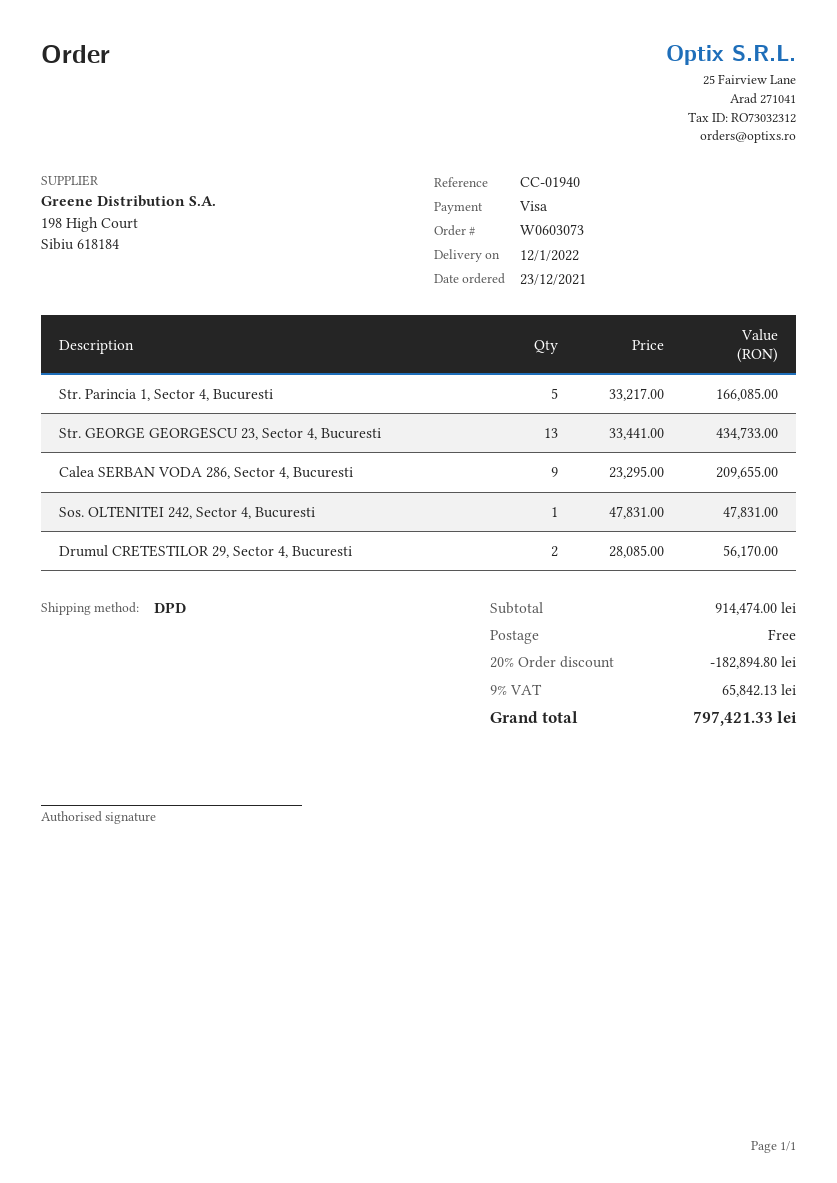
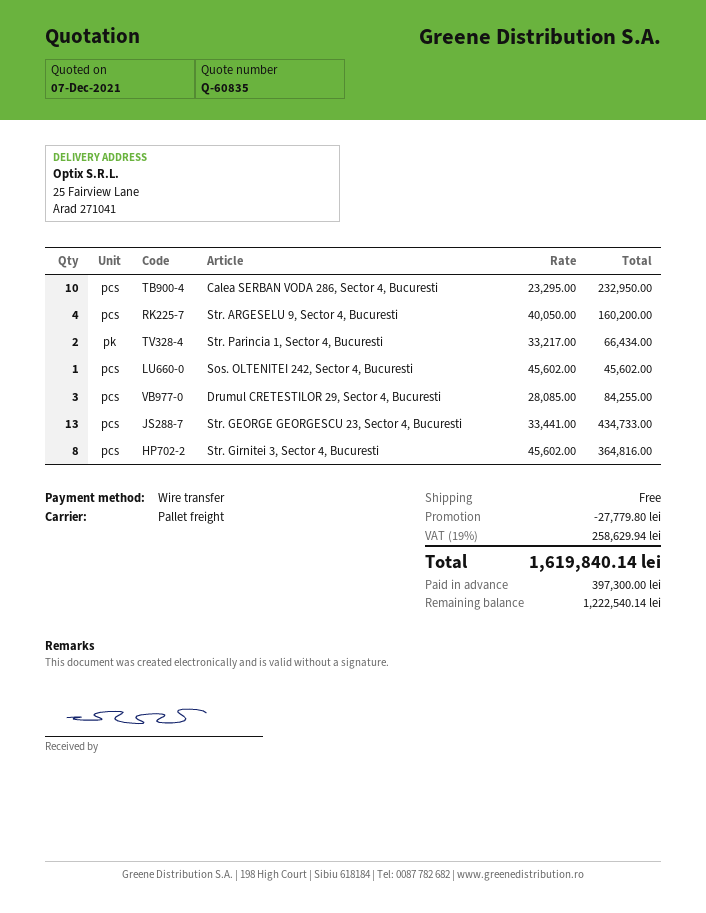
payment method: Visa -> bank transfer
shipping method: DPD -> pallet freight
Str. Parincia 1, Sector 4, Bucuresti: 5 x 33217.00 = 166085.00 -> 2 x 33217.00 = 66434.00
Calea SERBAN VODA 286, Sector 4, Bucuresti: 9 x 23295.00 = 209655.00 -> 10 x 23295.00 = 232950.00
Sos. OLTENITEI 242, Sector 4, Bucuresti: 1 x 47831.00 = 47831.00 -> 1 x 45602.00 = 45602.00
Drumul CRETESTILOR 29, Sector 4, Bucuresti: 2 x 28085.00 = 56170.00 -> 3 x 28085.00 = 84255.00
Str. ARGESELU 9, Sector 4, Bucuresti: none -> 4 x 40050.00 = 160200.00
Str. Girnitei 3, Sector 4, Bucuresti: none -> 8 x 45602.00 = 364816.00
discount: 182894.80 -> 27779.80
tax: 9% = 65842.13 -> 19% = 258629.94
total: 797421.33 -> 1619840.14

